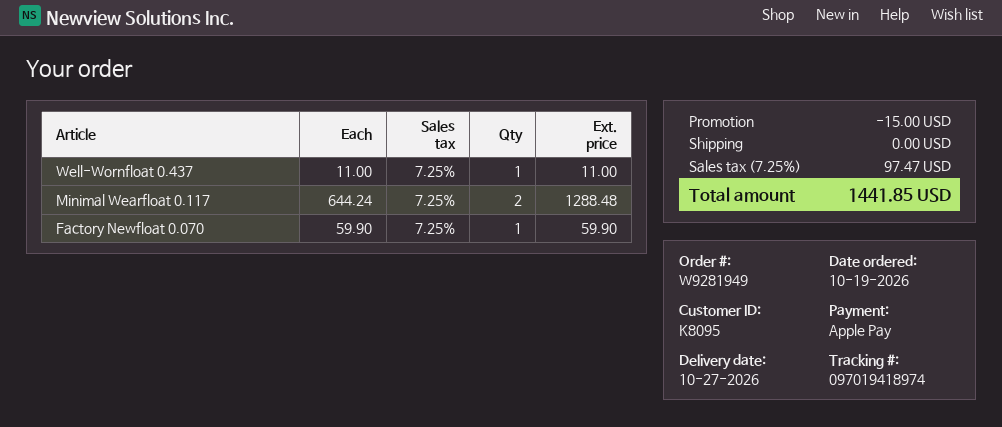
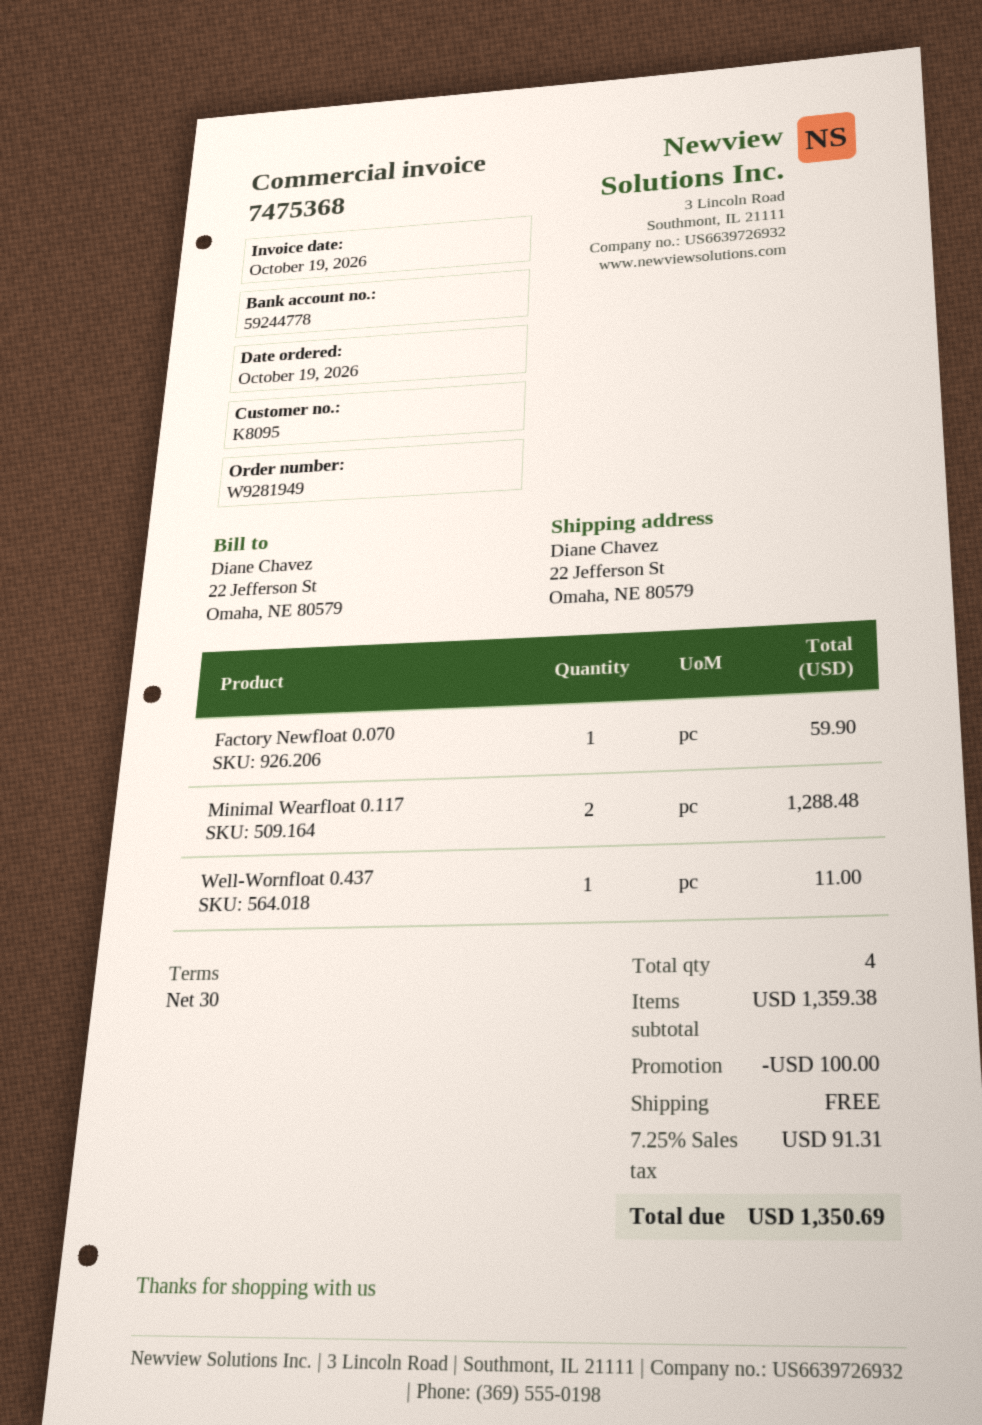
discount: 15.00 -> 100.00
tax: 7.25% = 97.47 -> 7.25% = 91.31
total: 1441.85 -> 1350.69

